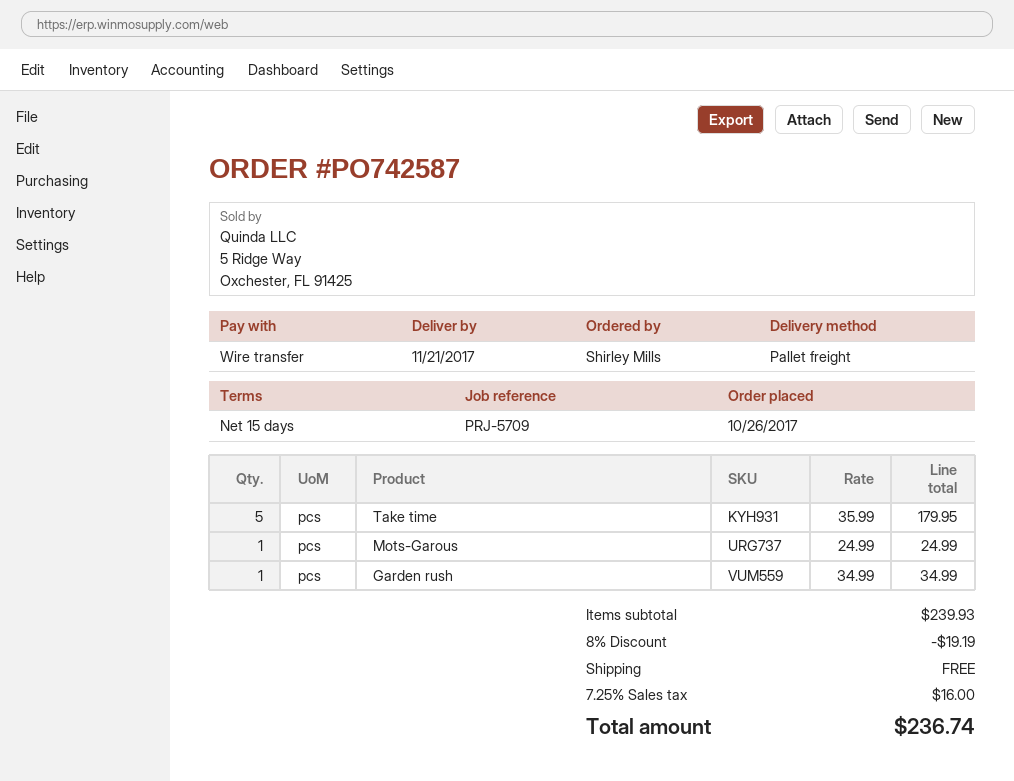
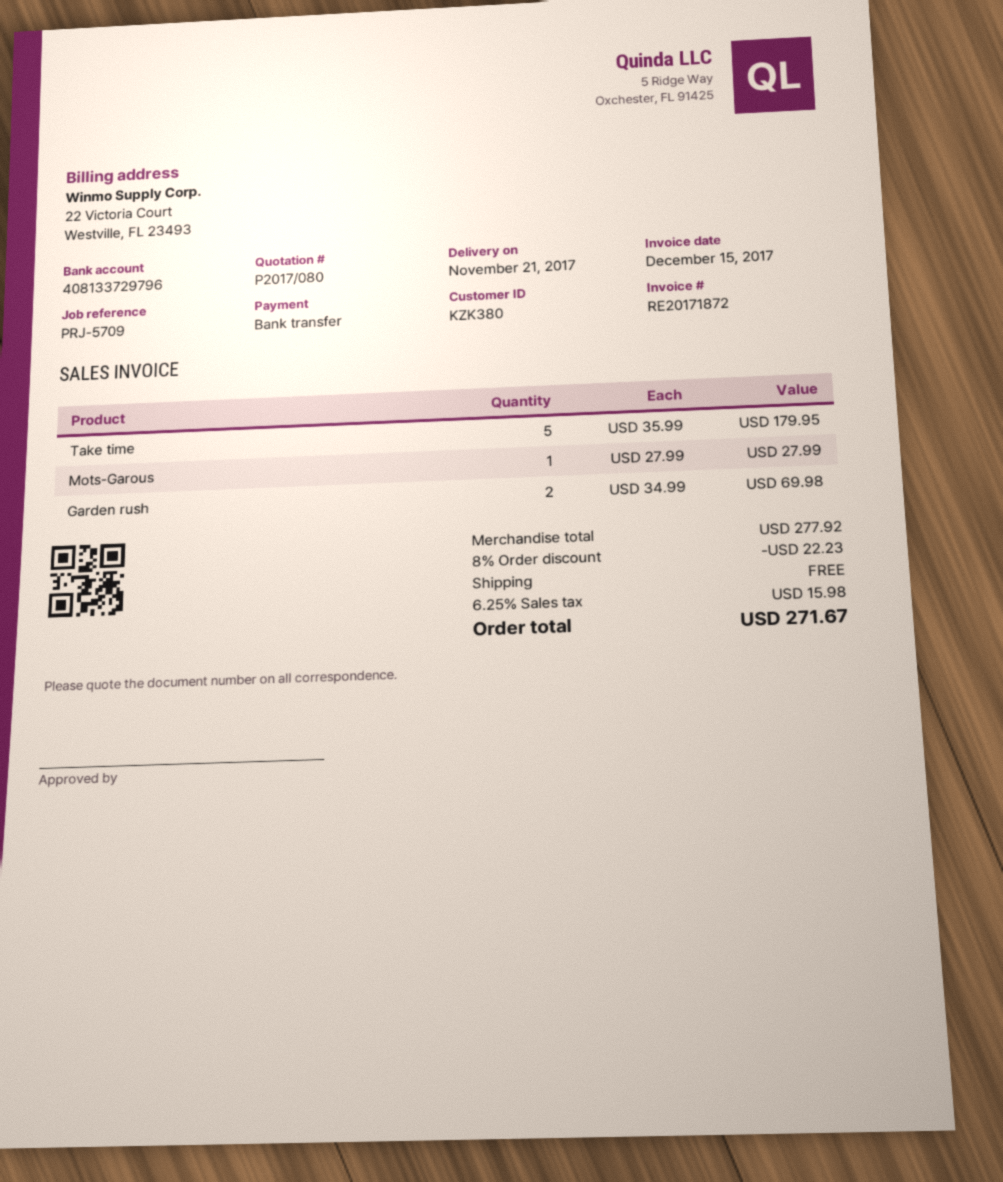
Mots-Garous: 1 x 24.99 = 24.99 -> 1 x 27.99 = 27.99
Garden rush: 1 x 34.99 = 34.99 -> 2 x 34.99 = 69.98
subtotal: 239.93 -> 277.92
discount: 8% = 19.19 -> 8% = 22.23
tax: 7.25% = 16.00 -> 6.25% = 15.98
total: 236.74 -> 271.67

